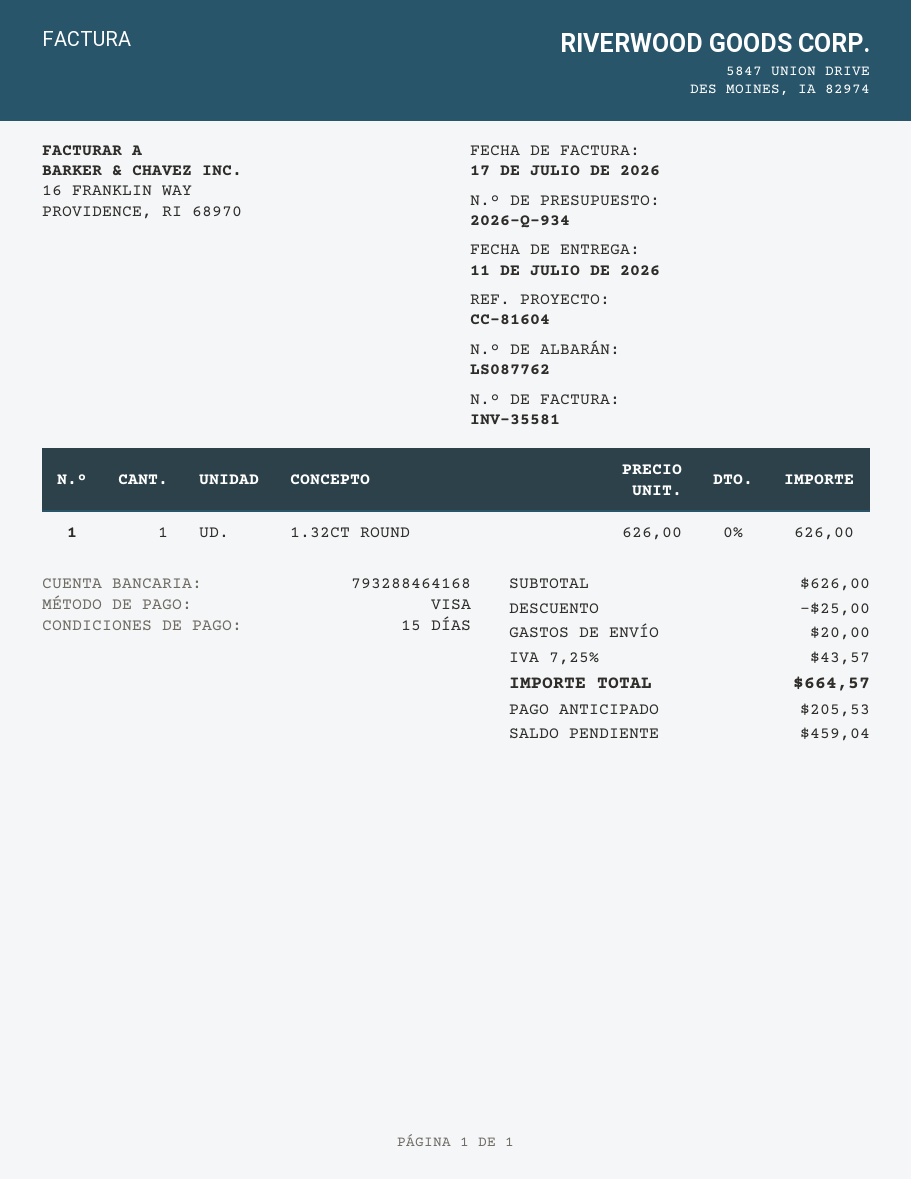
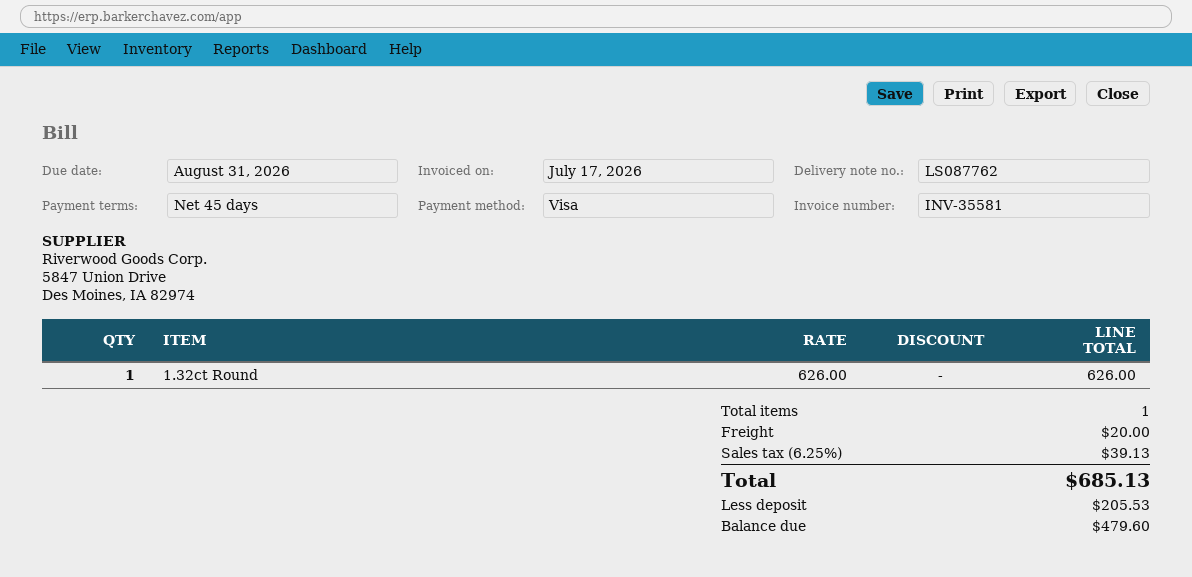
payment terms: 15 days -> 45 days
discount: 25.00 -> none
tax: 7.25% = 43.57 -> 6.25% = 39.13
total: 664.57 -> 685.13
balance: 459.04 -> 479.60

